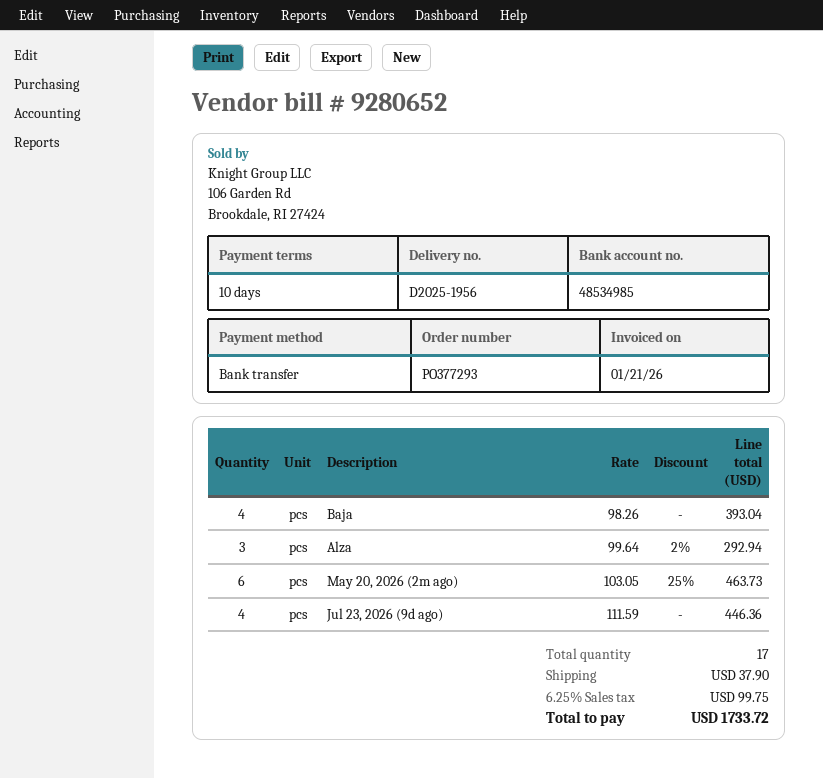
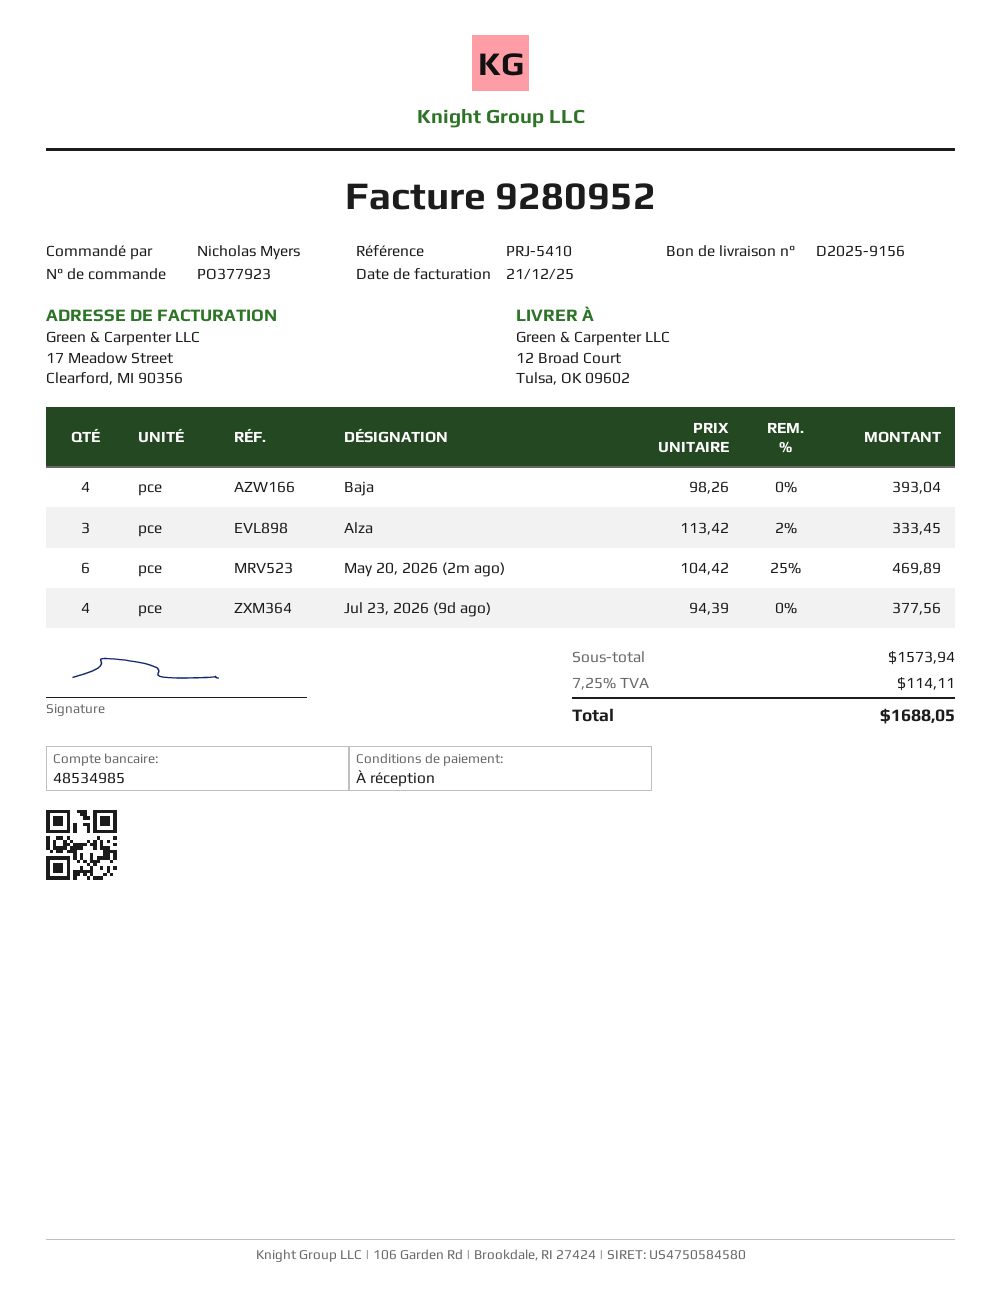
order number: PO377293 -> PO377923
delivery note number: D2025-1956 -> D2025-9156
invoice number: 9280652 -> 9280952
invoice date: 2026-01-21 -> 2025-12-21
payment terms: 10 days -> on receipt
Alza: 3 x 99.64 - 2% = 292.94 -> 3 x 113.42 - 2% = 333.45
May 20, 2026 (2m ago): 6 x 103.05 - 25% = 463.73 -> 6 x 104.42 - 25% = 469.89
Jul 23, 2026 (9d ago): 4 x 111.59 = 446.36 -> 4 x 94.39 = 377.56
shipping: 37.90 -> none
tax: 6.25% = 99.75 -> 7.25% = 114.11
total: 1733.72 -> 1688.05

